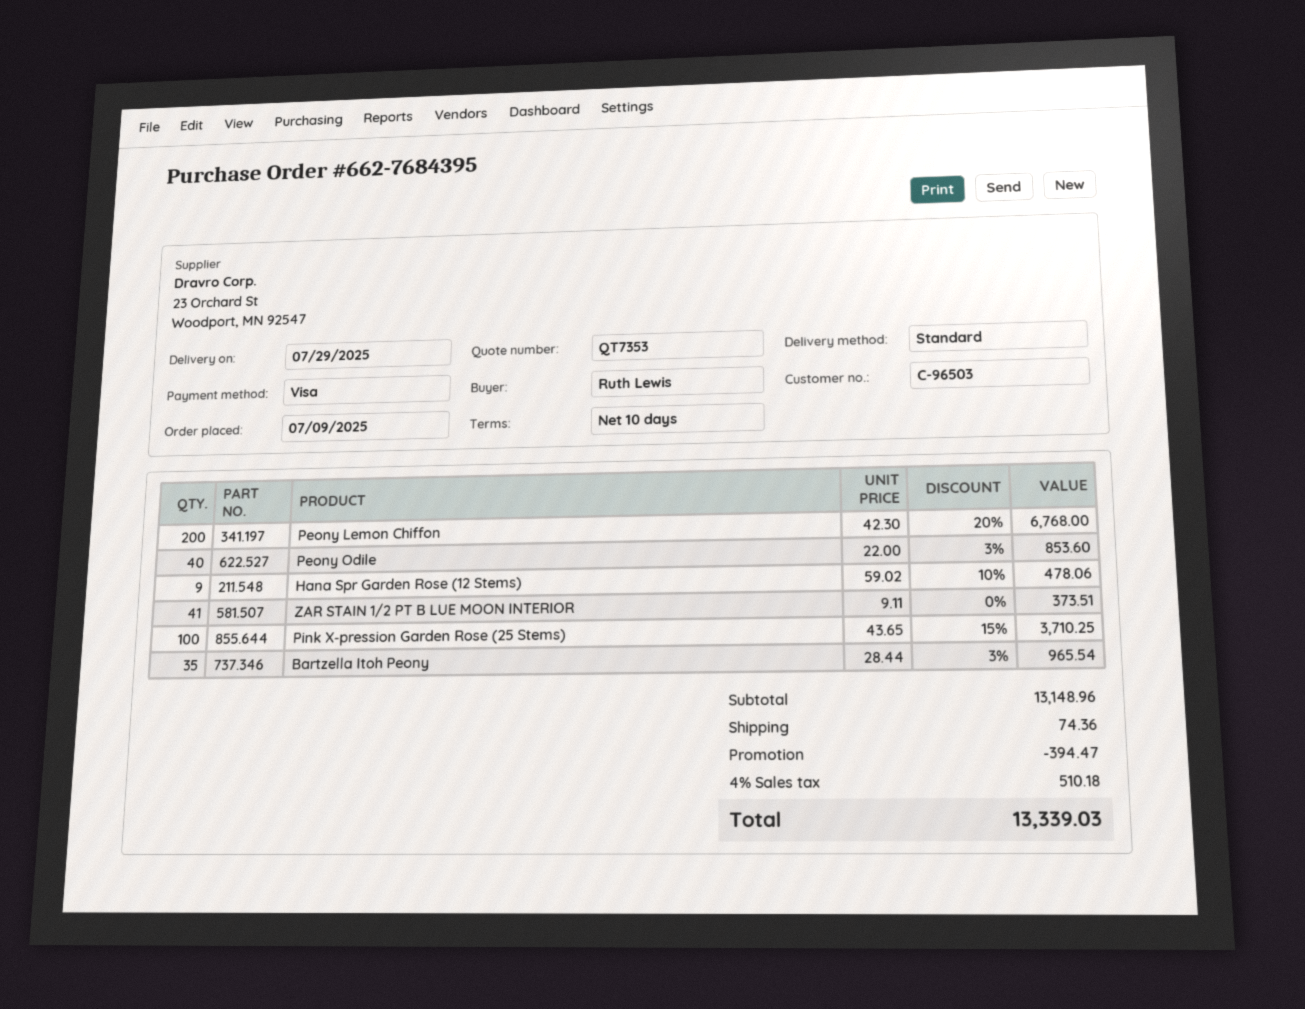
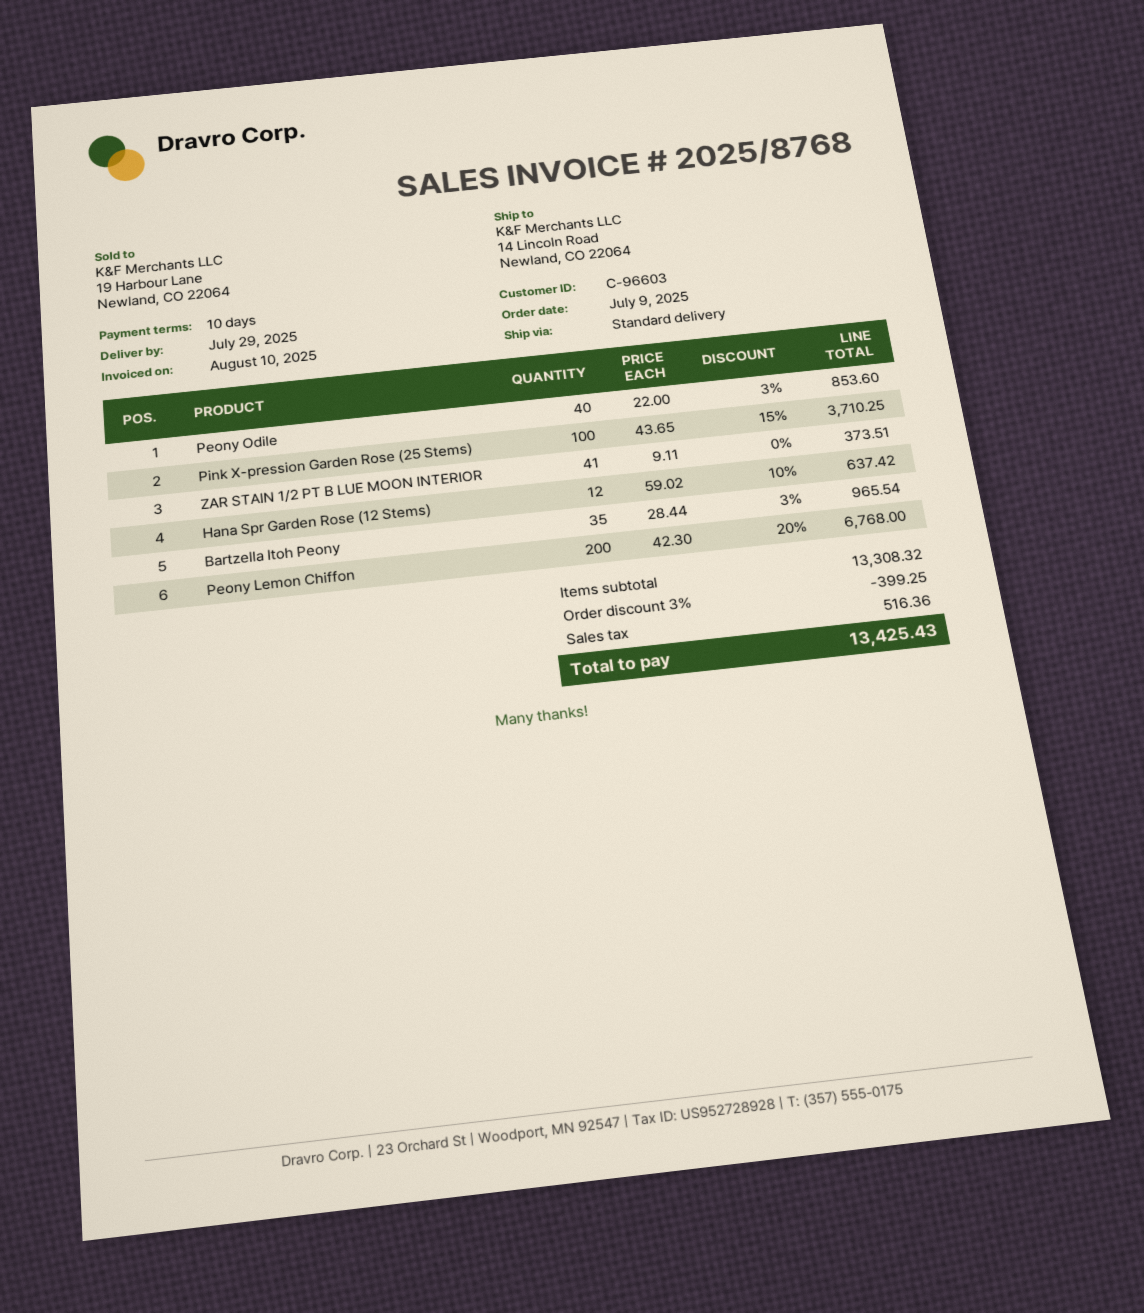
customer number: C-96503 -> C-96603
Hana Spr Garden Rose (12 Stems): 9 x 59.02 - 10% = 478.06 -> 12 x 59.02 - 10% = 637.42
subtotal: 13148.96 -> 13308.32
discount: 394.47 -> 399.25
shipping: 74.36 -> none
tax: 510.18 -> 516.36
total: 13339.03 -> 13425.43

